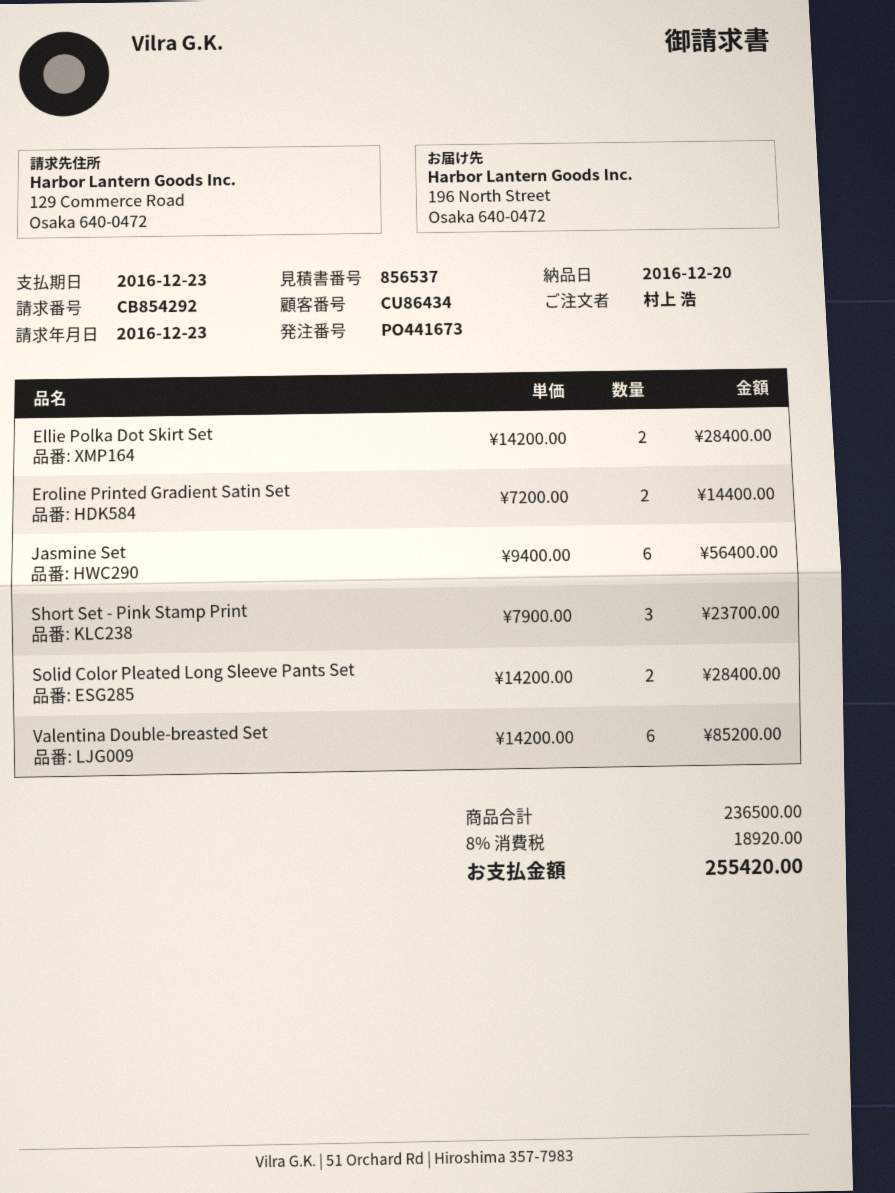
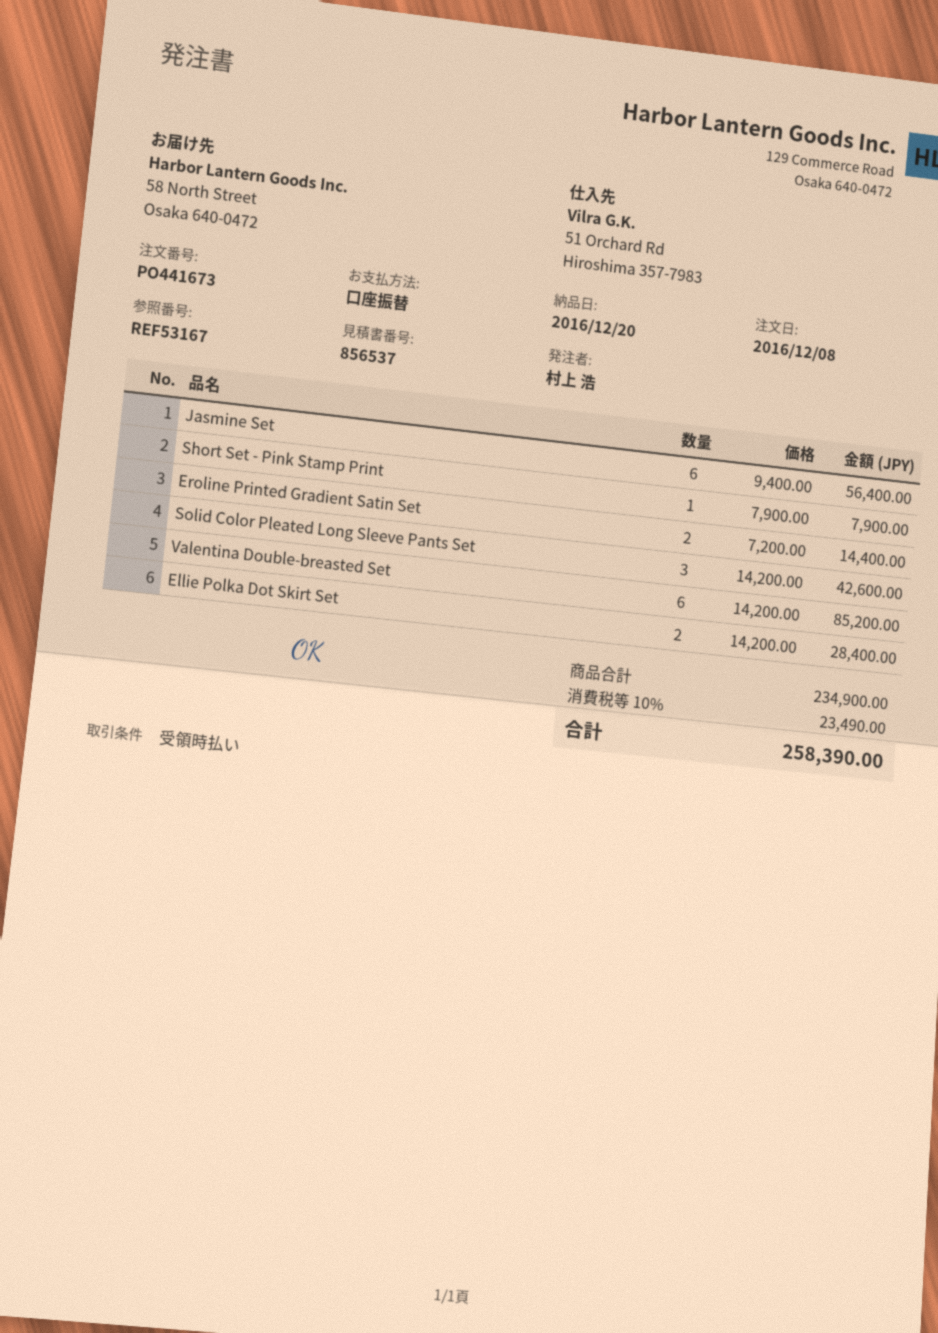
ship to: 196 North Street, Osaka 640-0472 -> 58 North Street, Osaka 640-0472
Short Set - Pink Stamp Print: 3 x 7900.00 = 23700.00 -> 1 x 7900.00 = 7900.00
Solid Color Pleated Long Sleeve Pants Set: 2 x 14200.00 = 28400.00 -> 3 x 14200.00 = 42600.00
subtotal: 236500.00 -> 234900.00
tax: 8% = 18920.00 -> 10% = 23490.00
total: 255420.00 -> 258390.00

